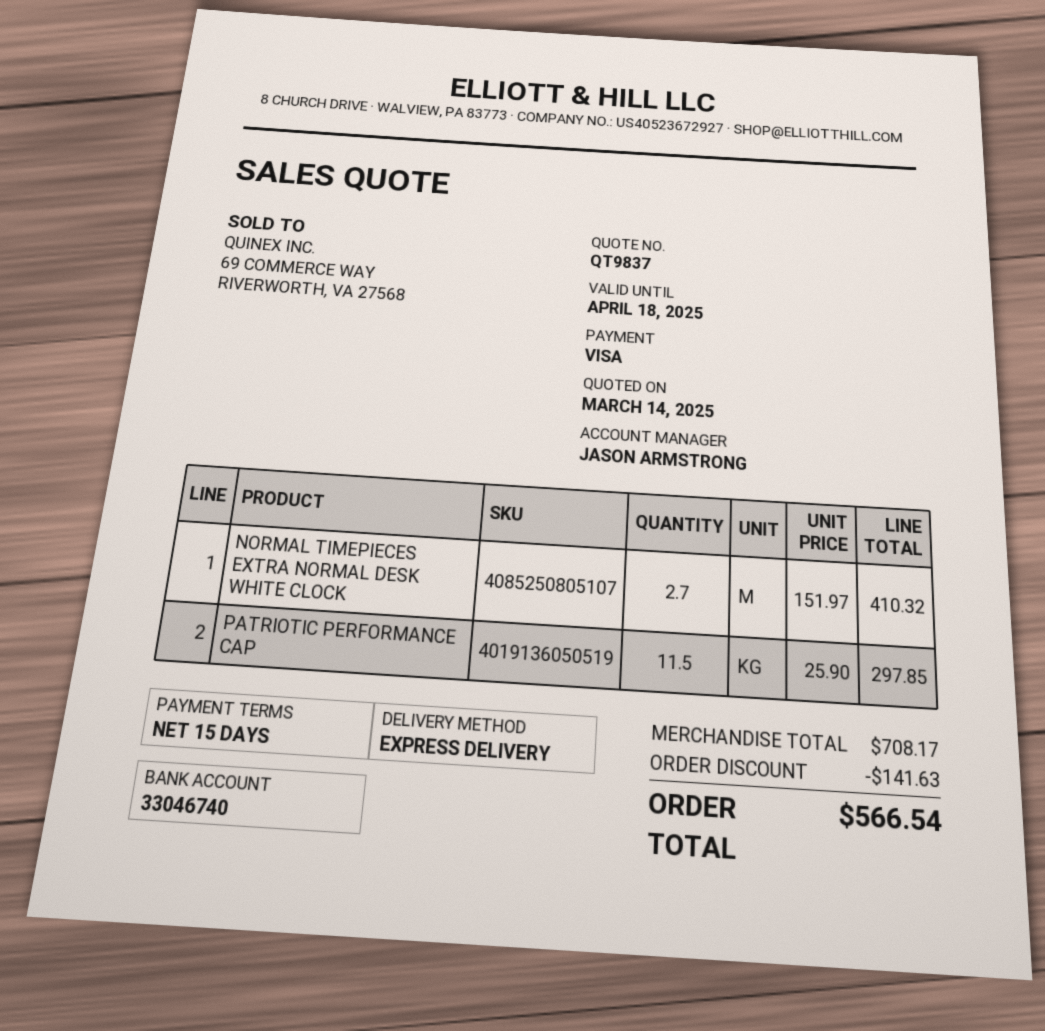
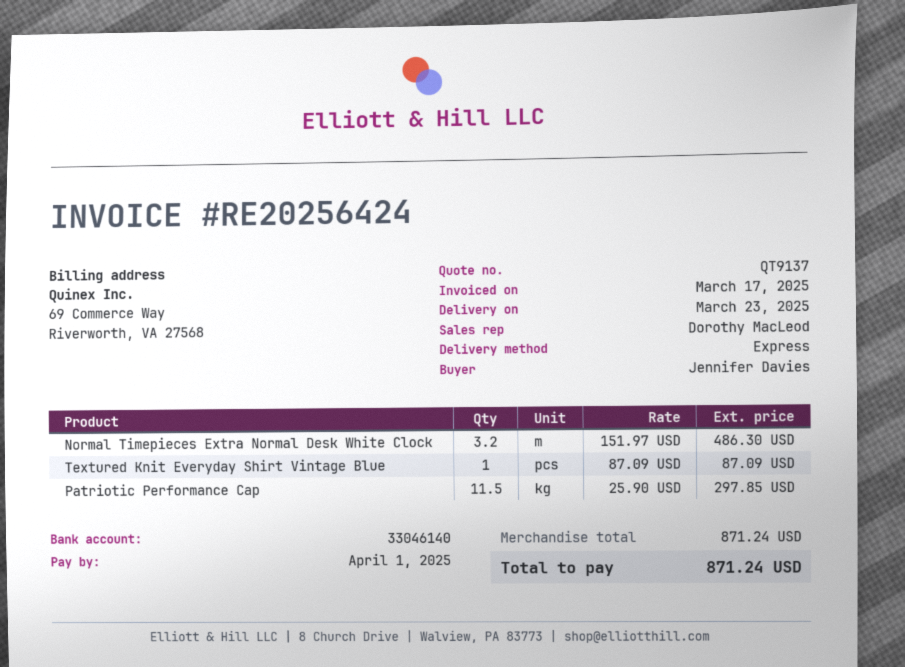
quote number: QT9837 -> QT9137
sales rep: JASON ARMSTRONG -> Dorothy MacLeod
bank account: 33046740 -> 33046140
NORMAL TIMEPIECES EXTRA NORMAL DESK WHITE CLOCK: 2.7 x 151.97 = 410.32 -> 3.2 x 151.97 = 486.30
Textured Knit Everyday Shirt Vintage Blue: none -> 1 x 87.09 = 87.09
subtotal: 708.17 -> 871.24
discount: 141.63 -> none
total: 566.54 -> 871.24

